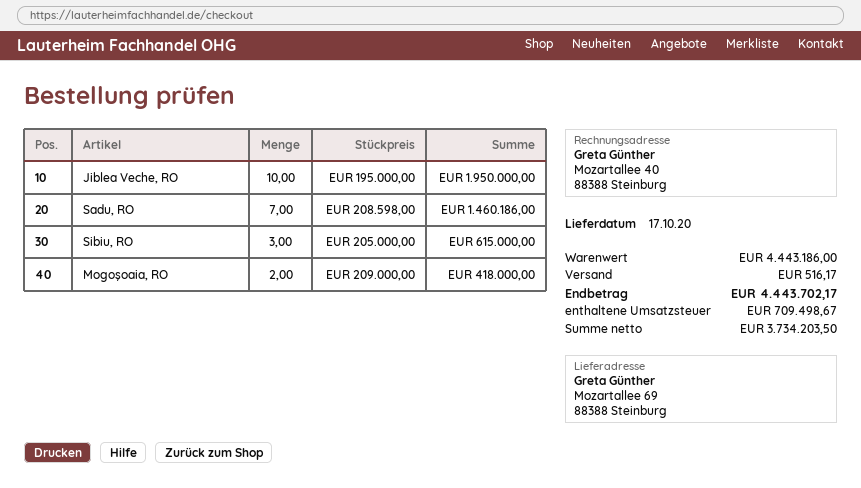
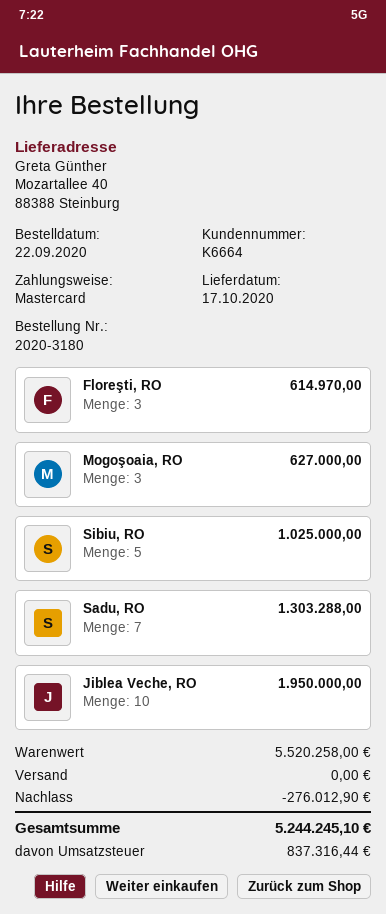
ship to: Mozartallee 69, 88388 Steinburg -> Mozartallee 40, 88388 Steinburg
Sadu, RO: 7 for 1460186.00 -> 7 for 1303288.00
Sibiu, RO: 3 for 615000.00 -> 5 for 1025000.00
Mogoşoaia, RO: 2 for 418000.00 -> 3 for 627000.00
Floreşti, RO: none -> 3 for 614970.00
subtotal: 4443186.00 -> 5520258.00
discount: none -> 276012.90
shipping: 516.17 -> 0.00
tax: 709498.67 -> 837316.44
total: 4443702.17 -> 5244245.10

